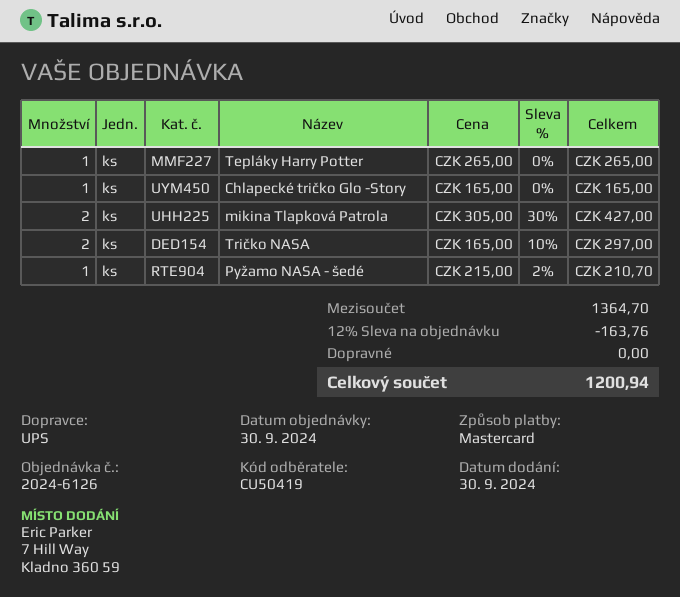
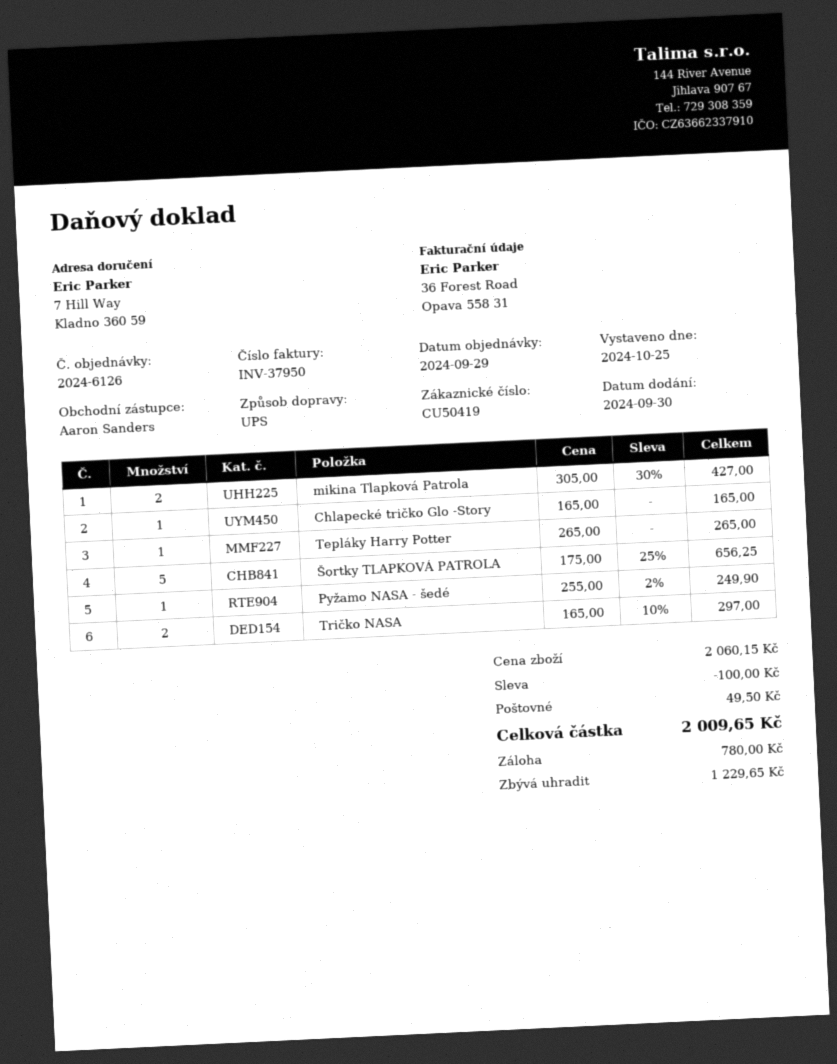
order date: 2024-09-30 -> 2024-09-29
Pyžamo NASA - šedé: 1 x 215.00 - 2% = 210.70 -> 1 x 255.00 - 2% = 249.90
Šortky TLAPKOVÁ PATROLA: none -> 5 x 175.00 - 25% = 656.25
subtotal: 1364.70 -> 2060.15
discount: 163.76 -> 100.00
shipping: 0.00 -> 49.50
total: 1200.94 -> 2009.65

